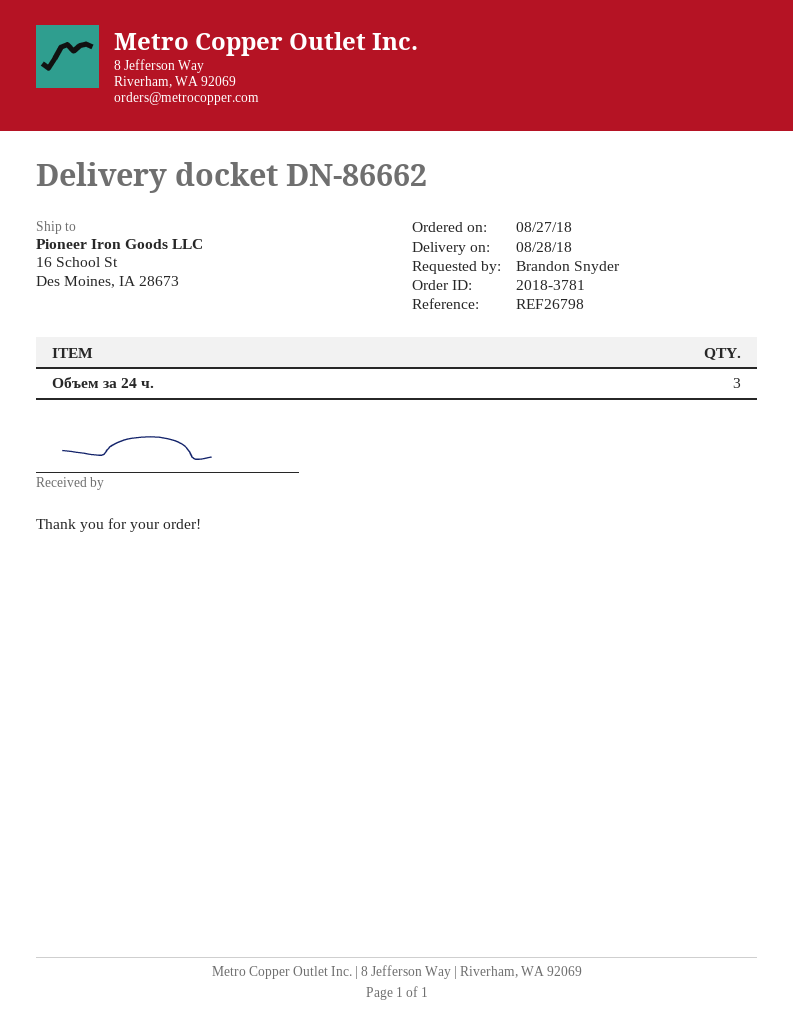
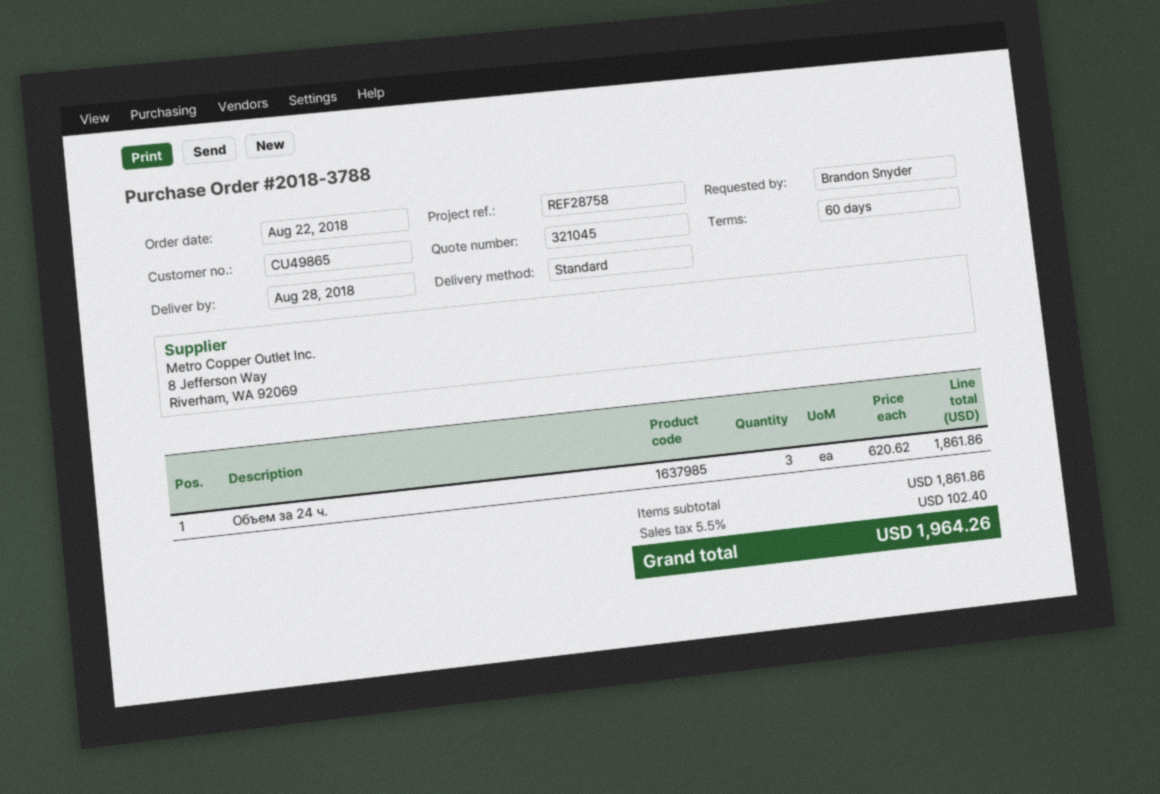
order number: 2018-3781 -> 2018-3788
order date: 2018-08-27 -> 2018-08-22
reference: REF26798 -> REF28758

